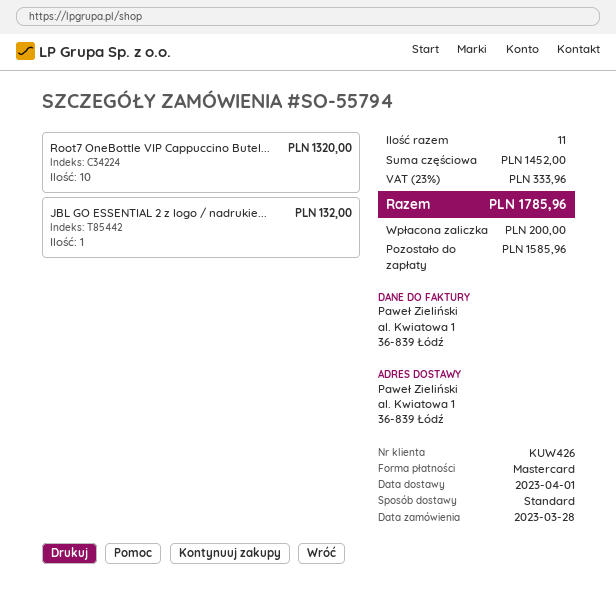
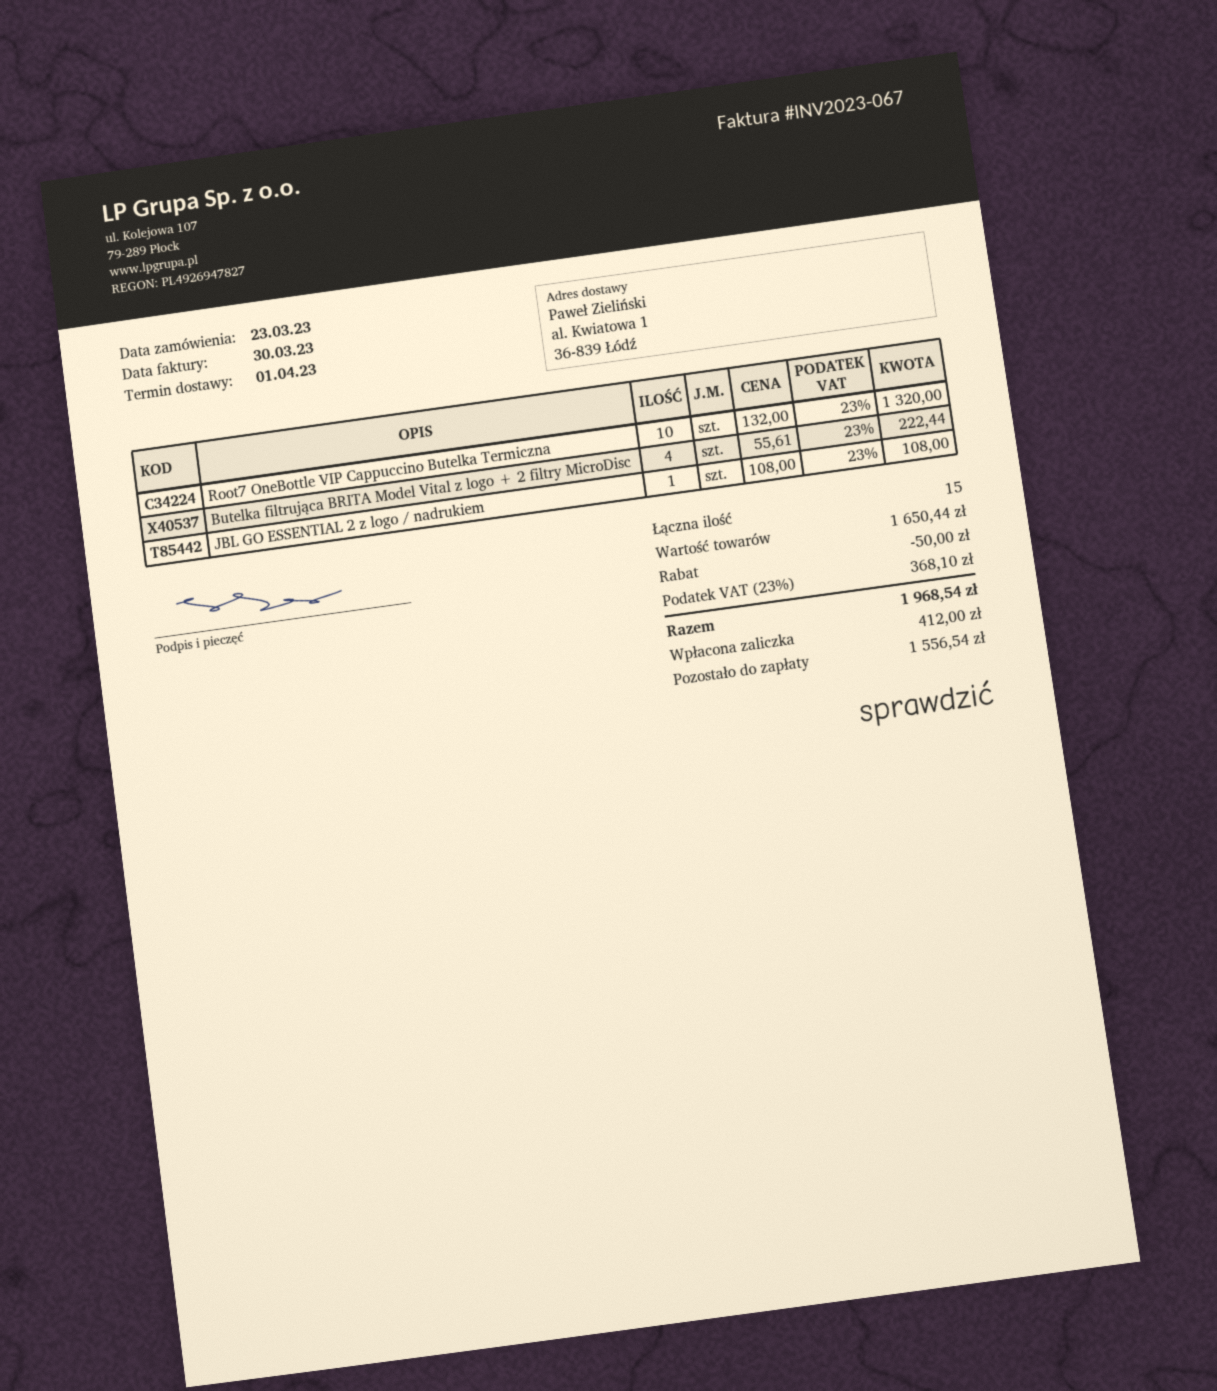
order date: 2023-03-28 -> 2023-03-23
JBL GO ESSENTIAL 2 z logo / nadrukie...: 1 for 132.00 -> 1 for 108.00
Butelka filtrująca BRITA Model Vital z logo + 2 filtry MicroDisc: none -> 4 for 222.44
total quantity: 11 -> 15
subtotal: 1452.00 -> 1650.44
discount: none -> 50.00
tax: 23% = 333.96 -> 23% = 368.10
total: 1785.96 -> 1968.54
deposit: 200.00 -> 412.00
balance: 1585.96 -> 1556.54

